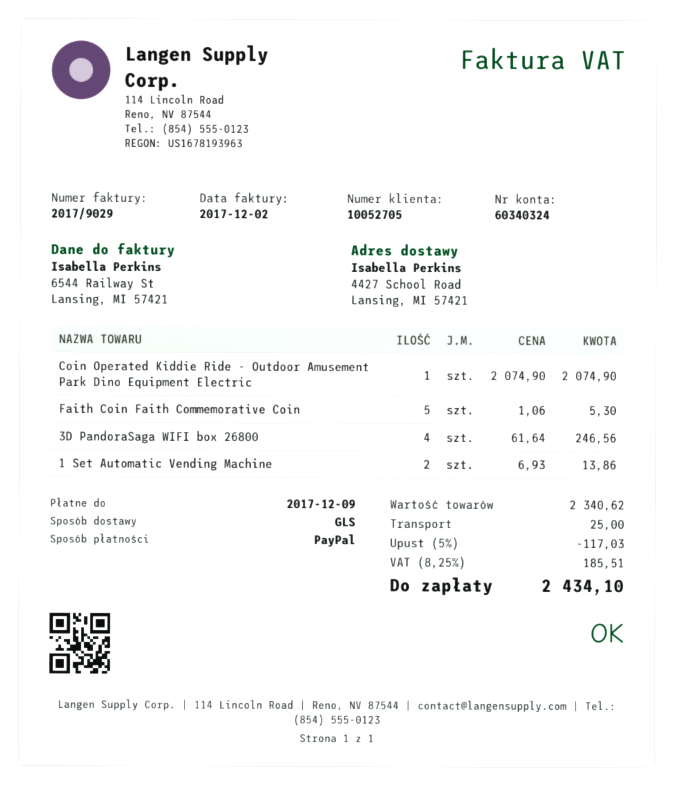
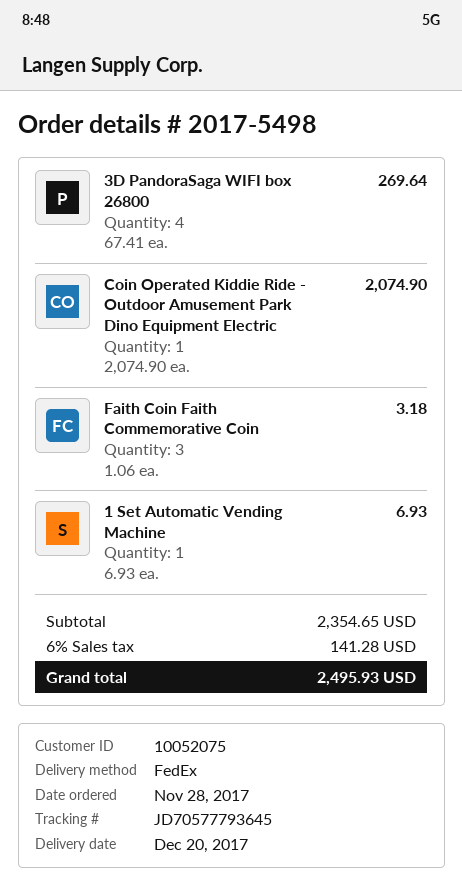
customer number: 10052705 -> 10052075
shipping method: GLS -> FedEx
Faith Coin Faith Commemorative Coin: 5 x 1.06 = 5.30 -> 3 x 1.06 = 3.18
3D PandoraSaga WIFI box 26800: 4 x 61.64 = 246.56 -> 4 x 67.41 = 269.64
1 Set Automatic Vending Machine: 2 x 6.93 = 13.86 -> 1 x 6.93 = 6.93
subtotal: 2340.62 -> 2354.65
discount: 5% = 117.03 -> none
shipping: 25.00 -> none
tax: 8.25% = 185.51 -> 6% = 141.28
total: 2434.10 -> 2495.93

